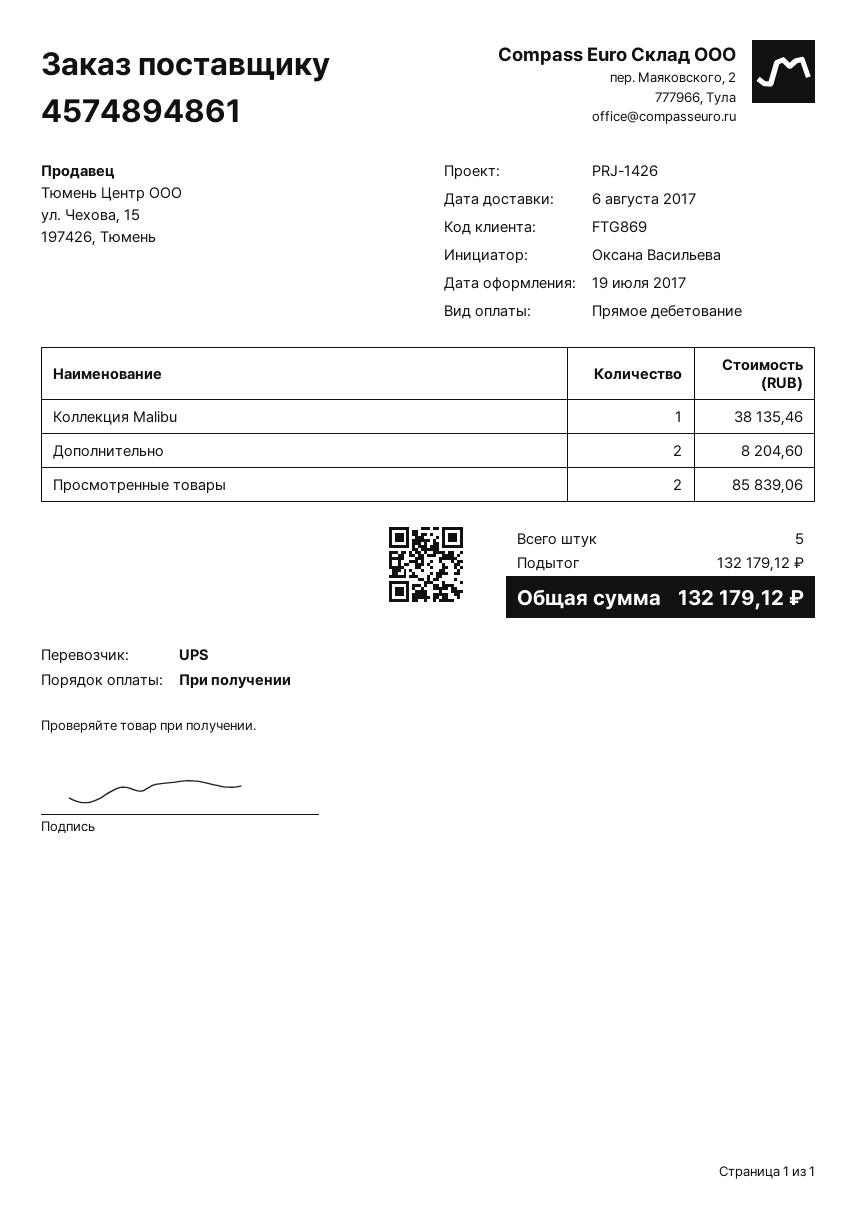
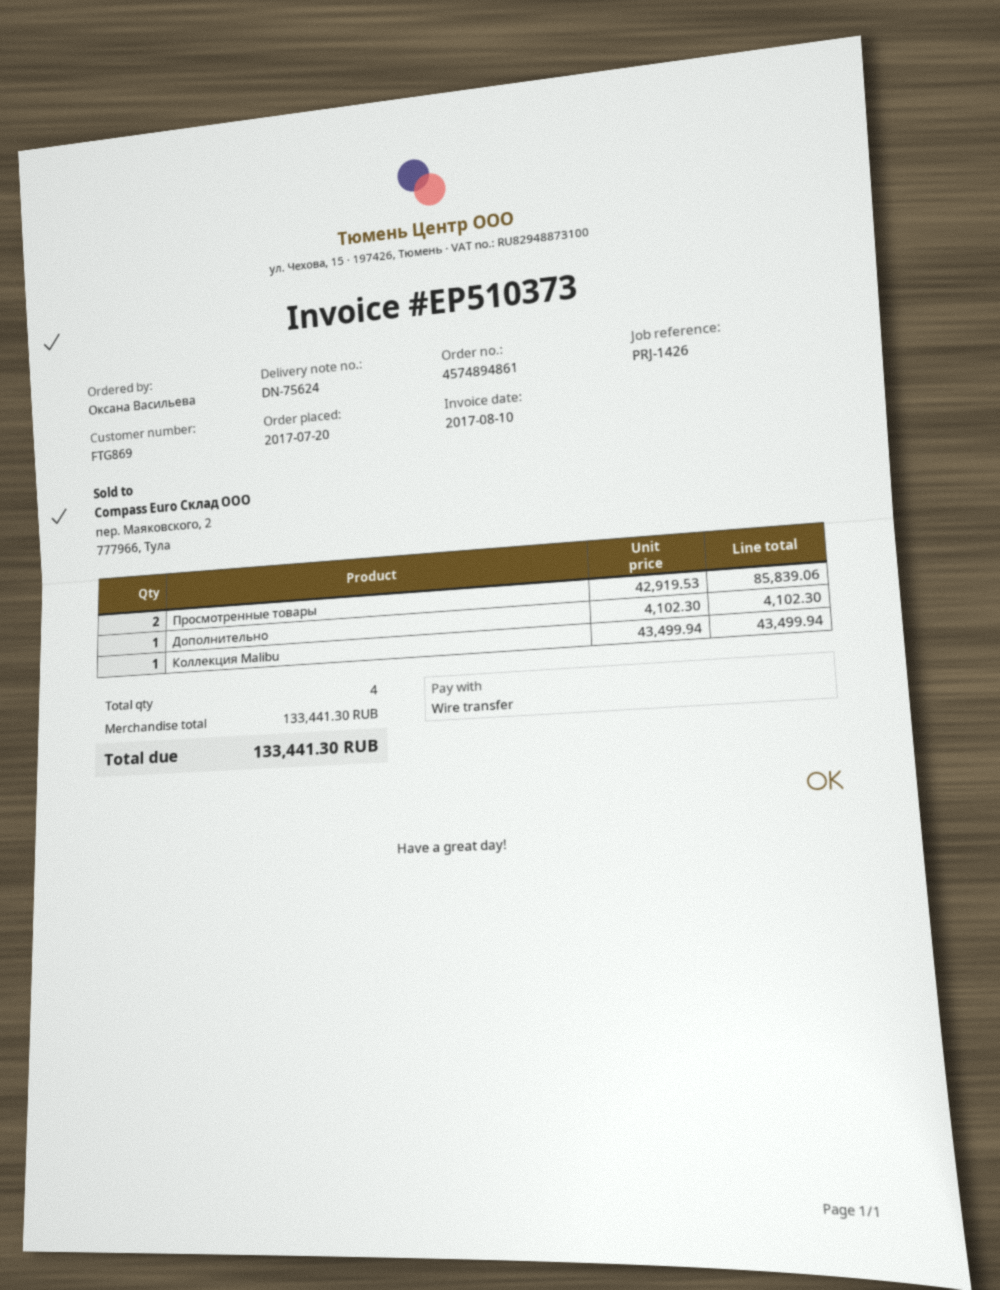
order date: 2017-07-19 -> 2017-07-20
payment method: direct debit -> bank transfer
Коллекция Malibu: 1 for 38135.46 -> 1 for 43499.94
Дополнительно: 2 for 8204.60 -> 1 for 4102.30
total quantity: 5 -> 4
subtotal: 132179.12 -> 133441.30
total: 132179.12 -> 133441.30

